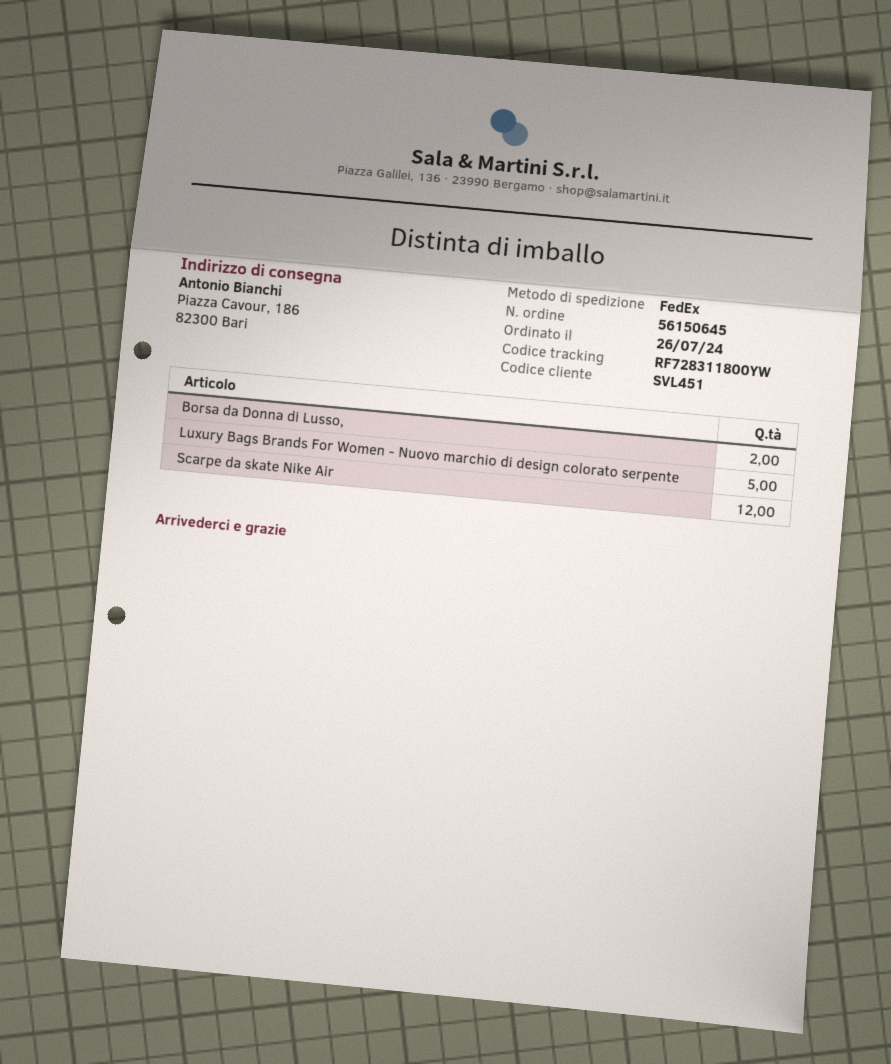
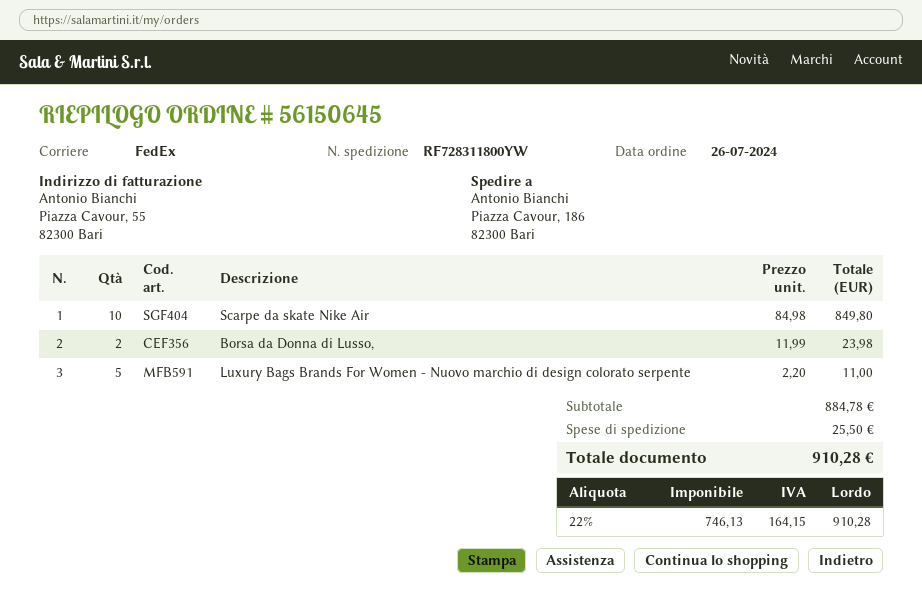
Scarpe da skate Nike Air: 12 -> 10

